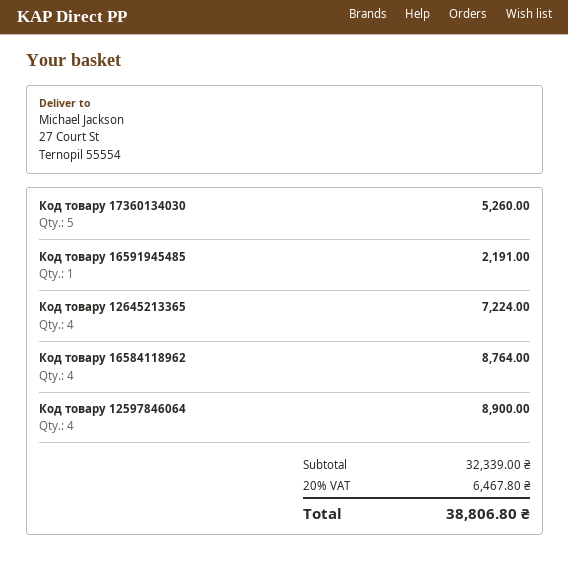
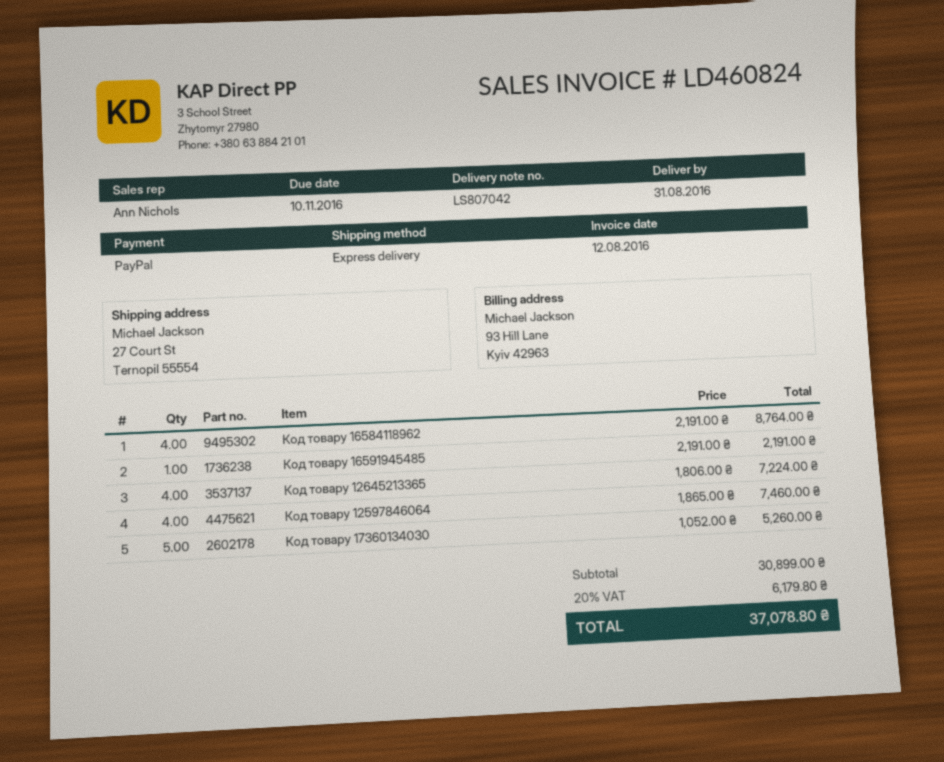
Код товару 12597846064: 4 for 8900.00 -> 4 for 7460.00
subtotal: 32339.00 -> 30899.00
tax: 20% = 6467.80 -> 20% = 6179.80
total: 38806.80 -> 37078.80

